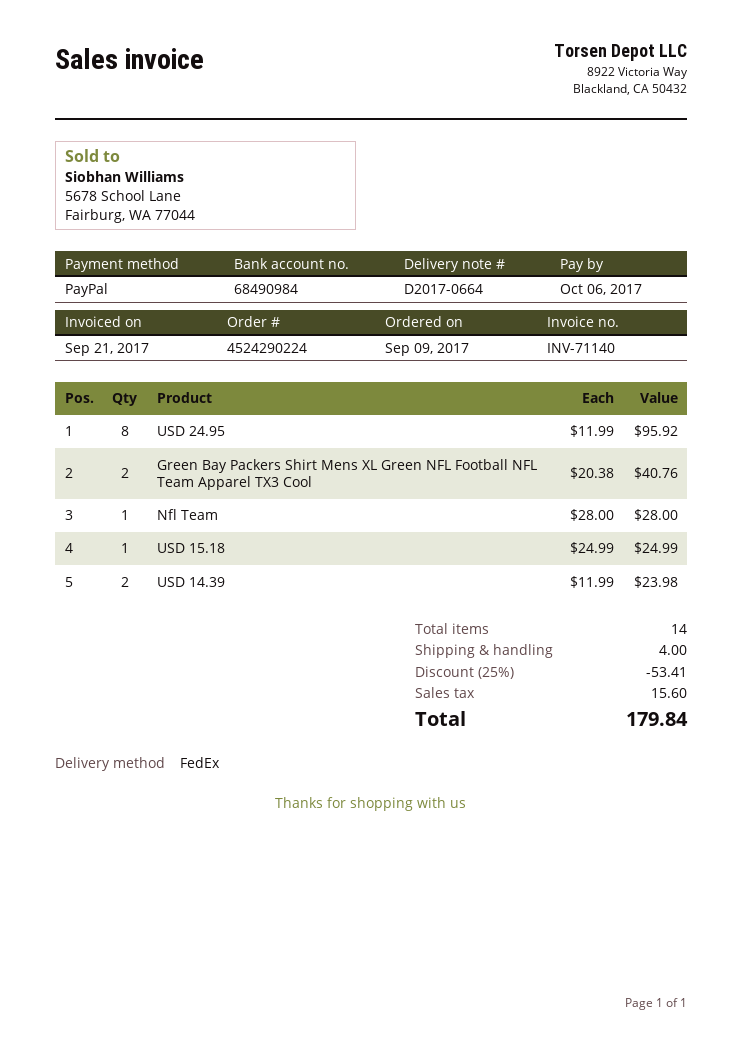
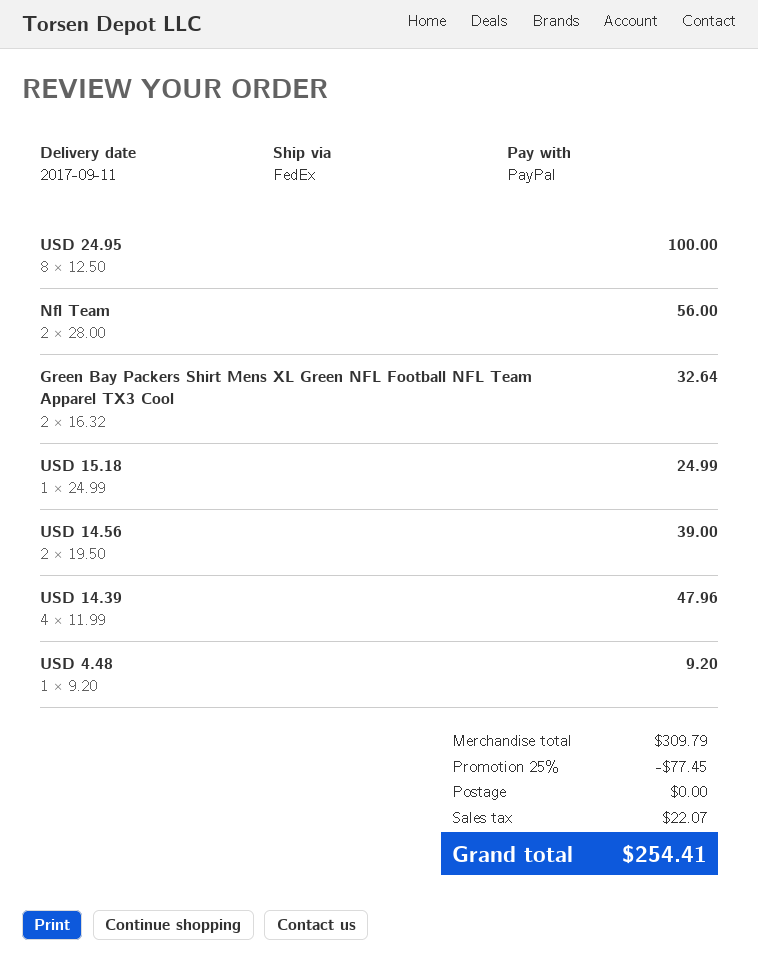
USD 24.95: 8 x 11.99 = 95.92 -> 8 x 12.50 = 100.00
Green Bay Packers Shirt Mens XL Green NFL Football NFL Team Apparel TX3 Cool: 2 x 20.38 = 40.76 -> 2 x 16.32 = 32.64
Nfl Team: 1 x 28.00 = 28.00 -> 2 x 28.00 = 56.00
USD 14.39: 2 x 11.99 = 23.98 -> 4 x 11.99 = 47.96
USD 14.56: none -> 2 x 19.50 = 39.00
USD 4.48: none -> 1 x 9.20 = 9.20
discount: 25% = 53.41 -> 25% = 77.45
shipping: 4.00 -> 0.00
tax: 15.60 -> 22.07
total: 179.84 -> 254.41

